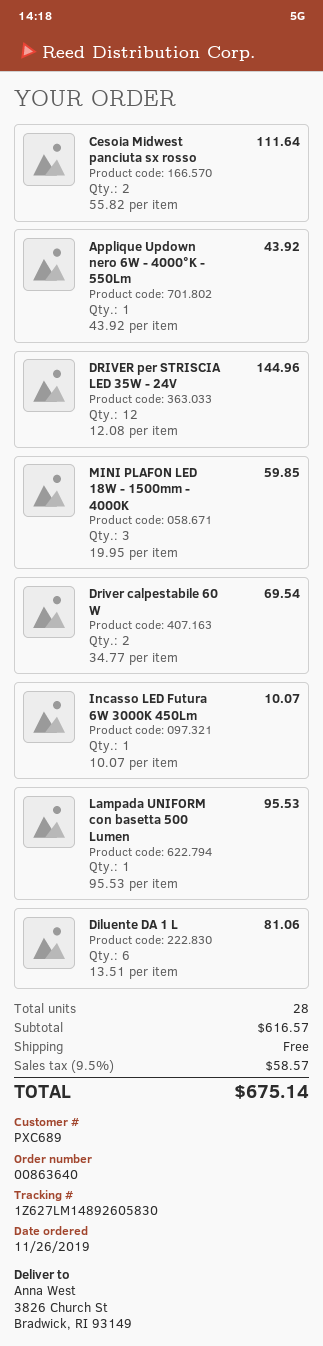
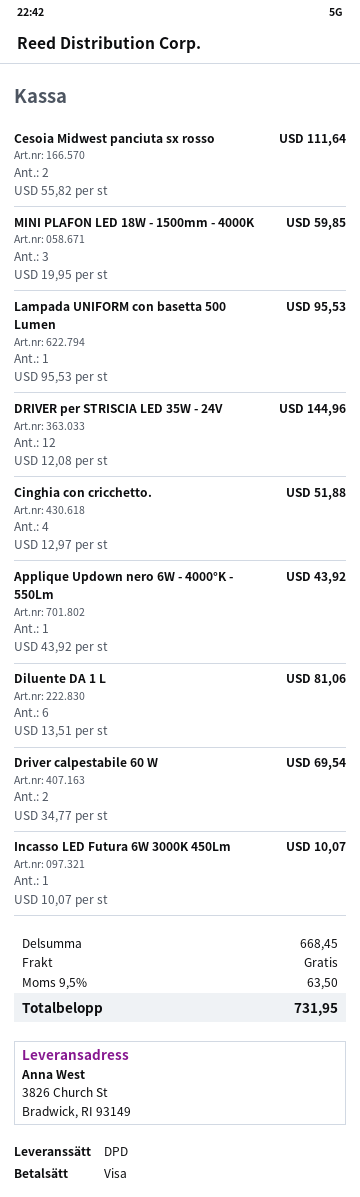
Cinghia con cricchetto.: none -> 4 x 12.97 = 51.88
subtotal: 616.57 -> 668.45
tax: 9.5% = 58.57 -> 9.5% = 63.50
total: 675.14 -> 731.95

